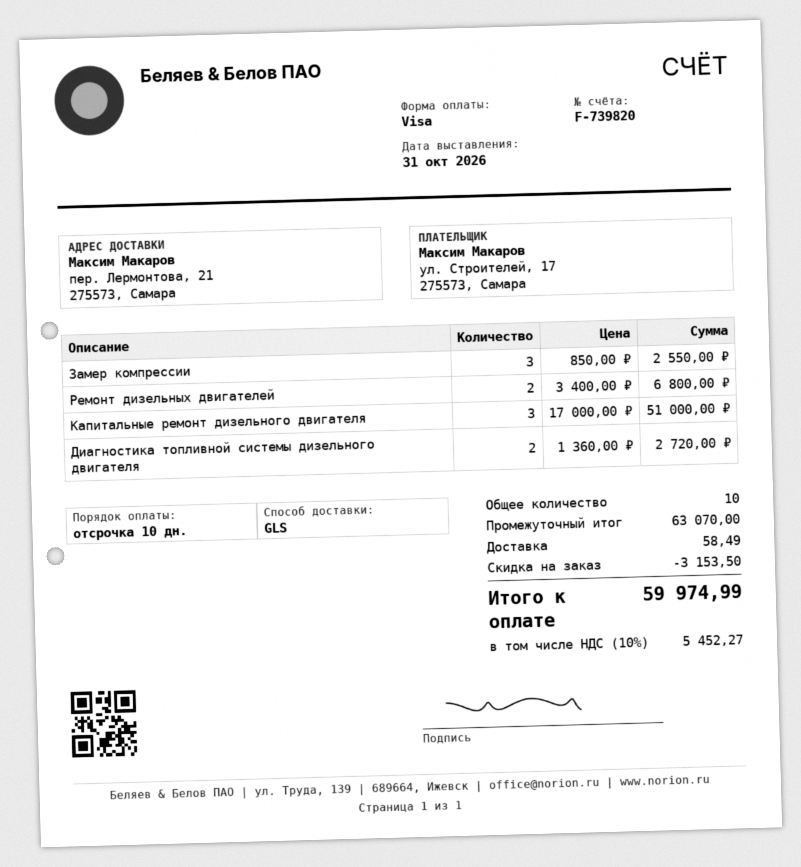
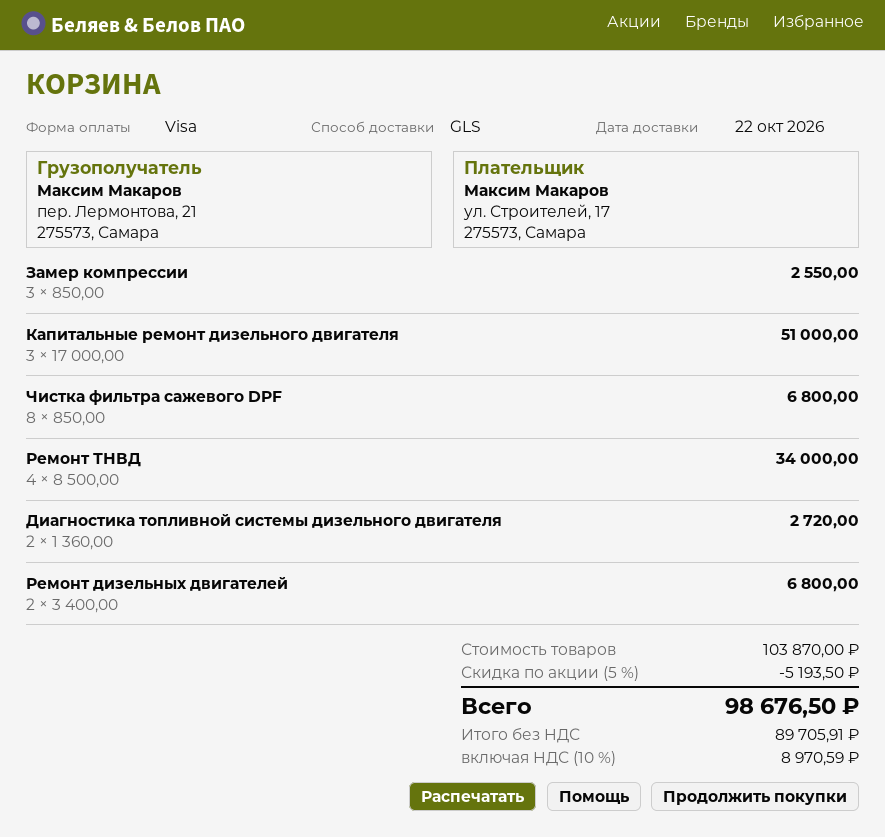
Чистка фильтра сажевого DPF: none -> 8 x 850.00 = 6800.00
Ремонт ТНВД: none -> 4 x 8500.00 = 34000.00
subtotal: 63070.00 -> 103870.00
discount: 3153.50 -> 5193.50
shipping: 58.49 -> none
tax: 10% = 5452.27 -> 10% = 8970.59
total: 59974.99 -> 98676.50

